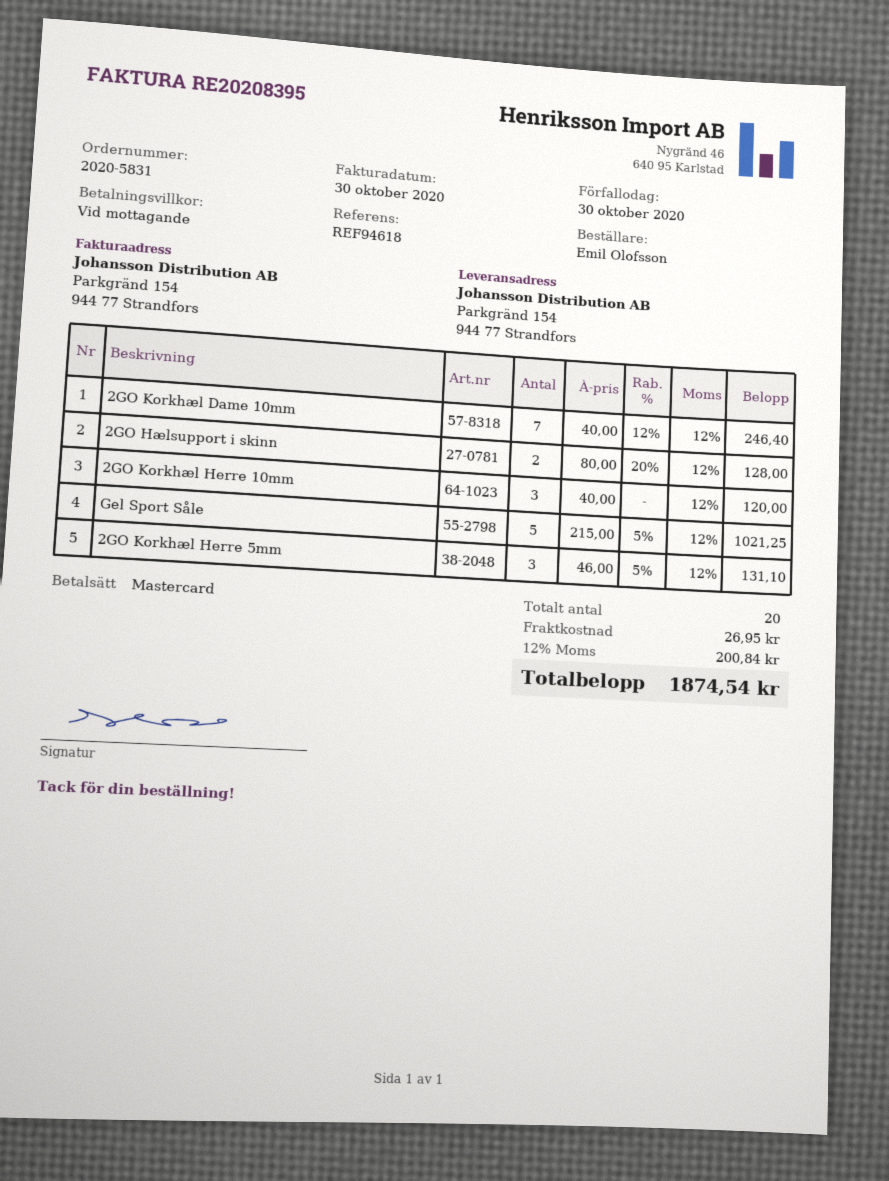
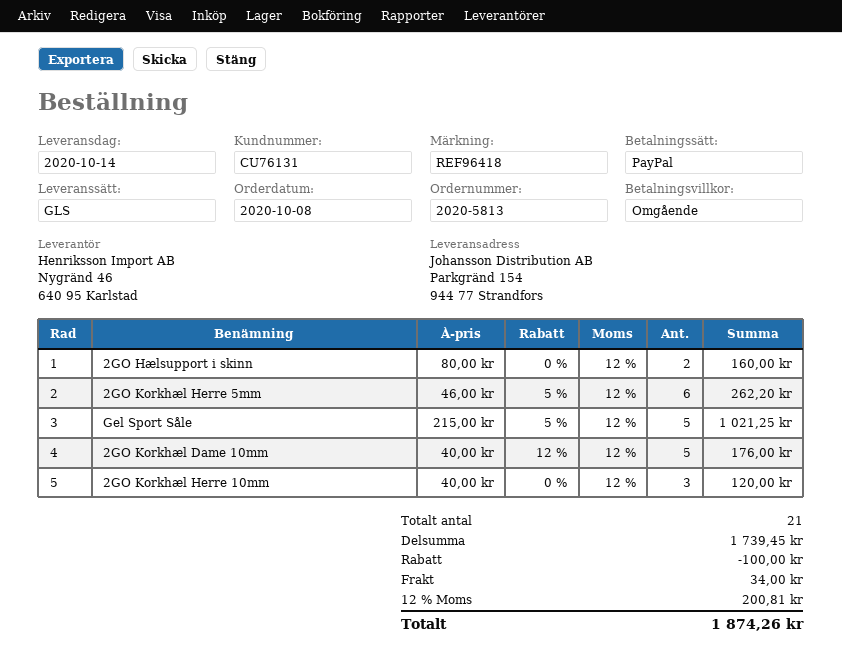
order number: 2020-5831 -> 2020-5813
reference: REF94618 -> REF96418
payment method: Mastercard -> PayPal
2GO Korkhæl Dame 10mm: 7 x 40.00 - 12% = 246.40 -> 5 x 40.00 - 12% = 176.00
2GO Hælsupport i skinn: 2 x 80.00 - 20% = 128.00 -> 2 x 80.00 = 160.00
2GO Korkhæl Herre 5mm: 3 x 46.00 - 5% = 131.10 -> 6 x 46.00 - 5% = 262.20
total quantity: 20 -> 21
discount: none -> 100.00
shipping: 26.95 -> 34.00
tax: 12% = 200.84 -> 12% = 200.81
total: 1874.54 -> 1874.26

